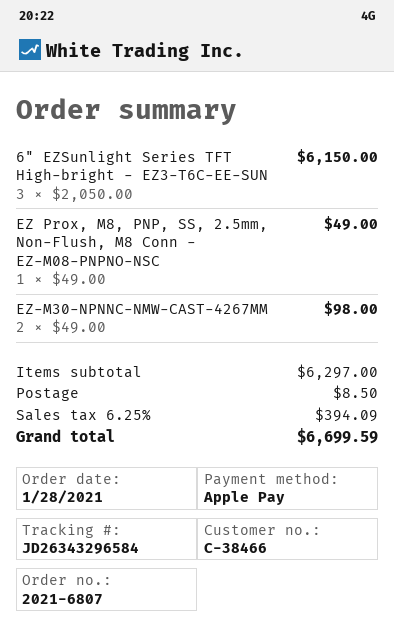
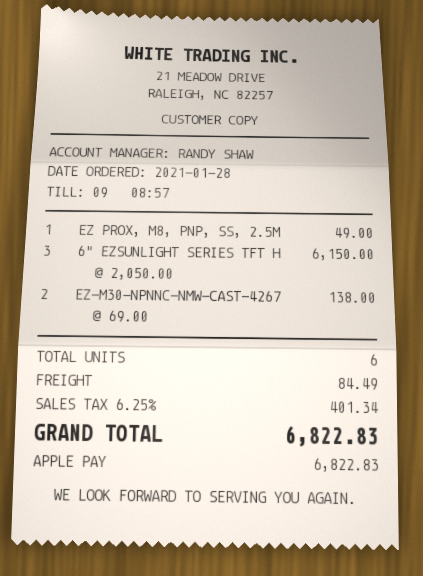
EZ-M30-NPNNC-NMW-CAST-4267MM: 2 x 49.00 = 98.00 -> 2 x 69.00 = 138.00
shipping: 8.50 -> 84.49
tax: 6.25% = 394.09 -> 6.25% = 401.34
total: 6699.59 -> 6822.83

